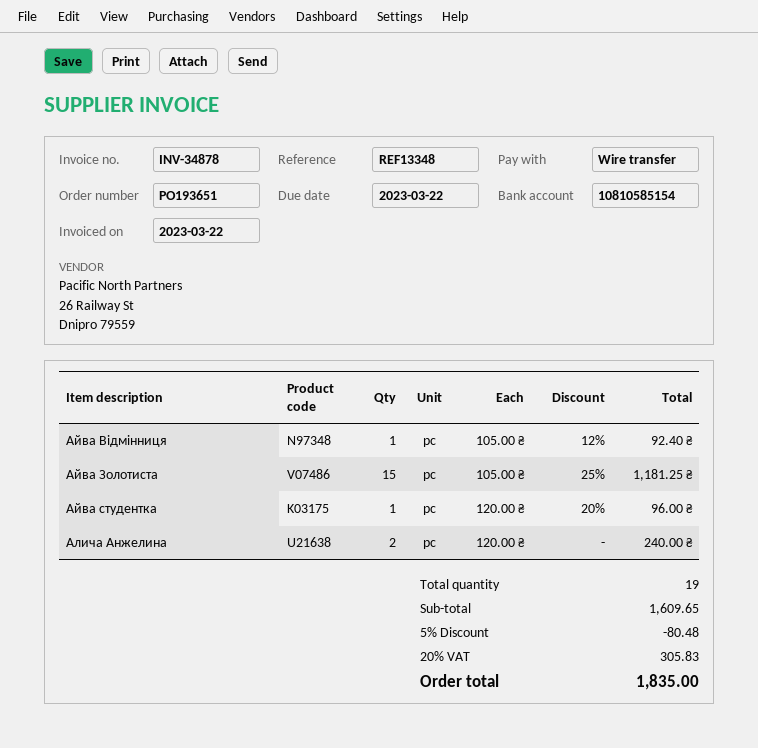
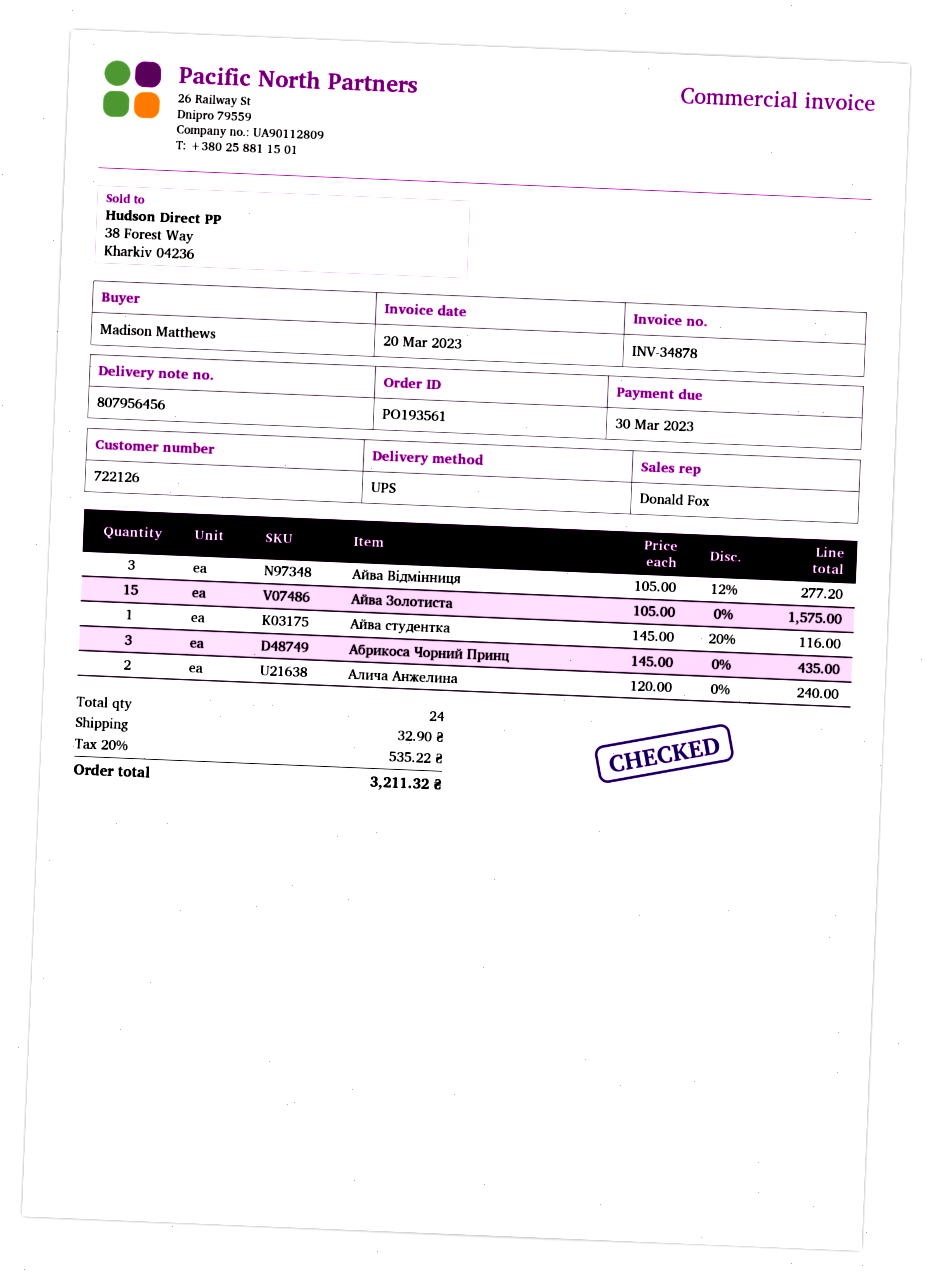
order number: PO193651 -> PO193561
invoice date: 2023-03-22 -> 2023-03-20
due date: 2023-03-22 -> 2023-03-30
Айва Відмінниця: 1 x 105.00 - 12% = 92.40 -> 3 x 105.00 - 12% = 277.20
Айва Золотиста: 15 x 105.00 - 25% = 1181.25 -> 15 x 105.00 = 1575.00
Айва студентка: 1 x 120.00 - 20% = 96.00 -> 1 x 145.00 - 20% = 116.00
Абрикоса Чорний Принц: none -> 3 x 145.00 = 435.00
total quantity: 19 -> 24
discount: 5% = 80.48 -> none
shipping: none -> 32.90
tax: 20% = 305.83 -> 20% = 535.22
total: 1835.00 -> 3211.32

